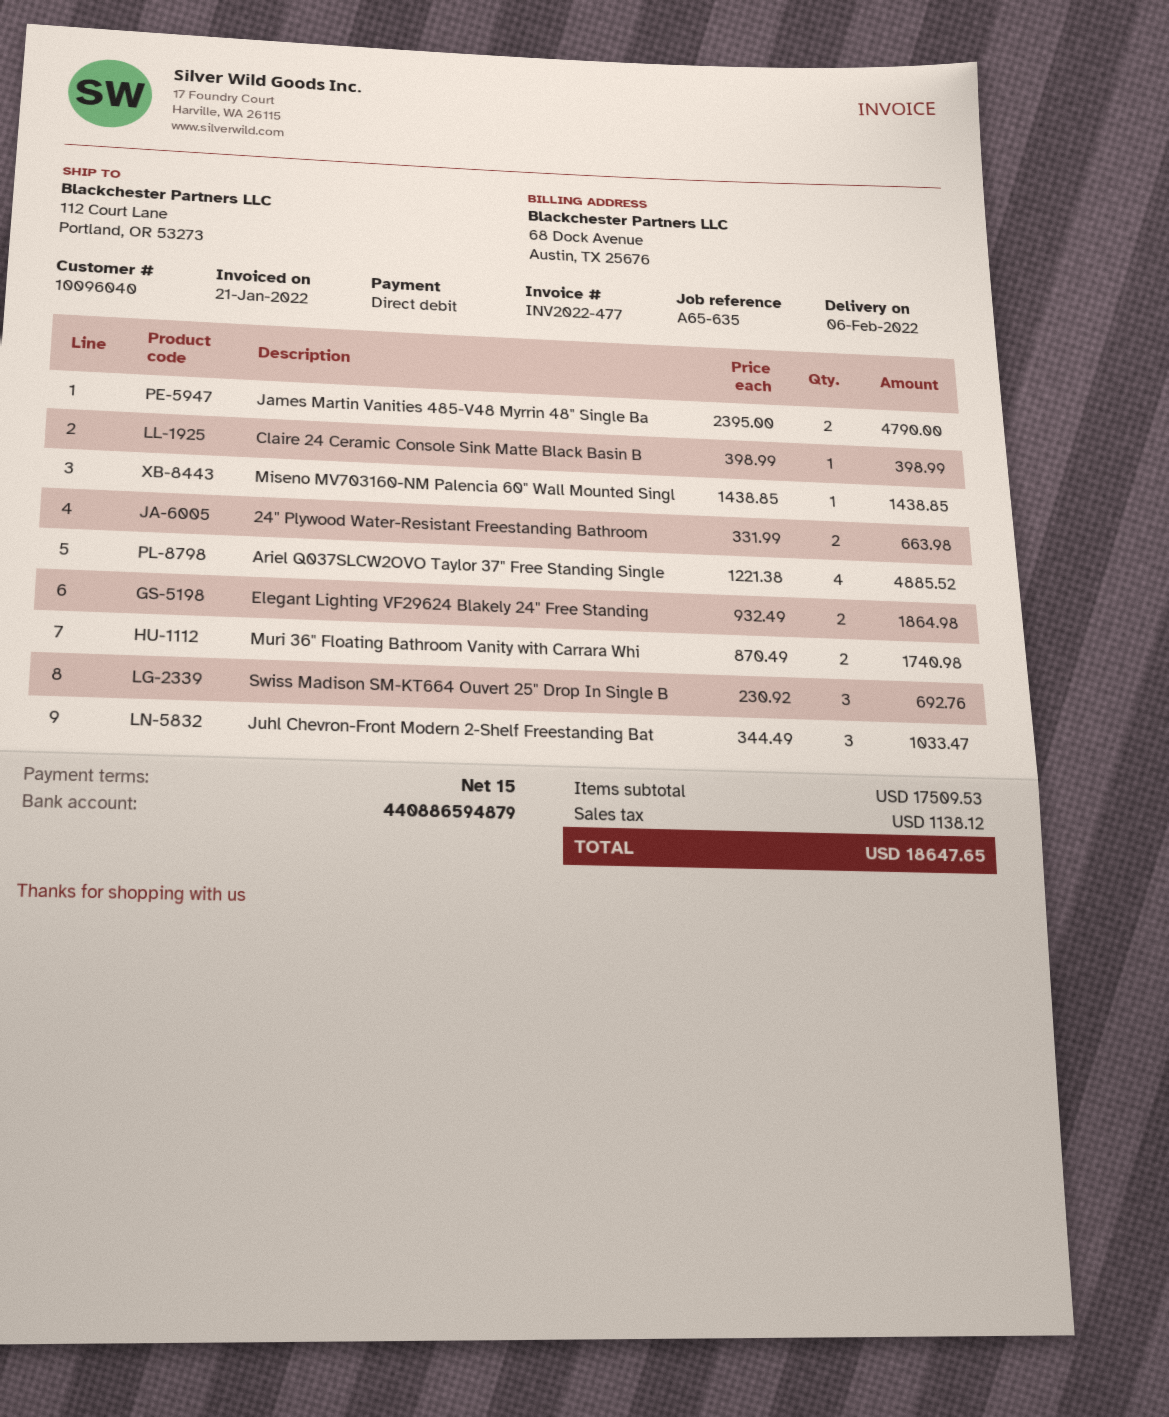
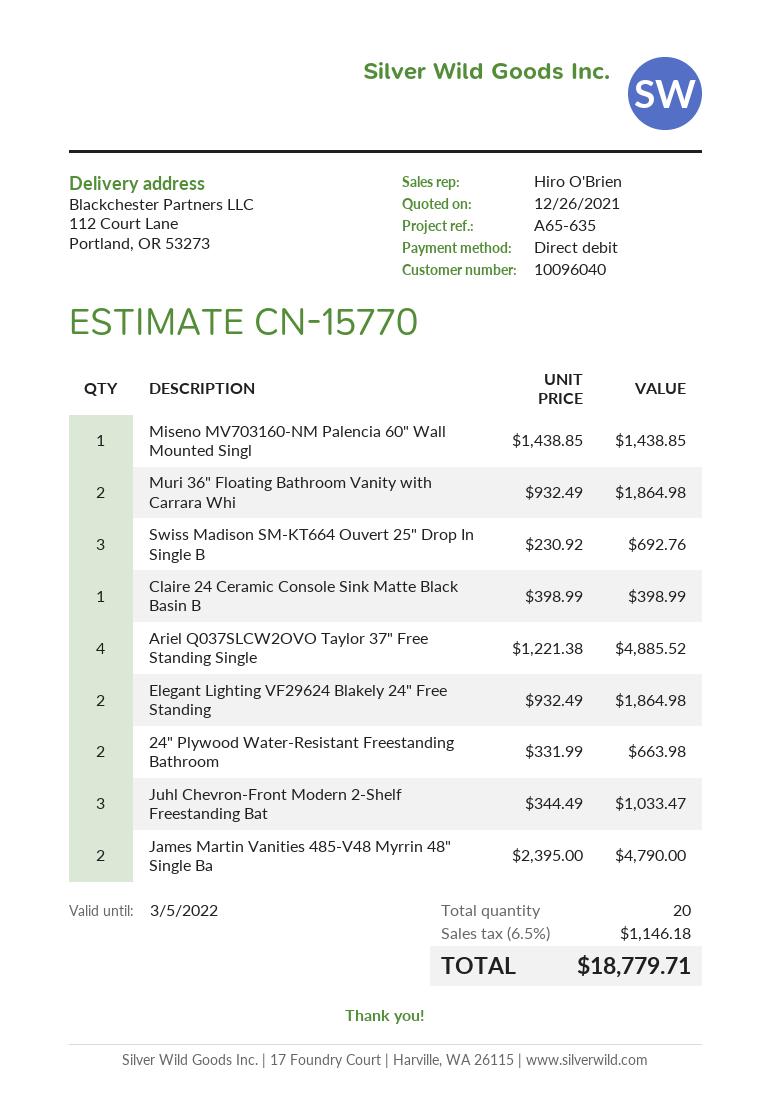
Muri 36" Floating Bathroom Vanity with Carrara Whi: 2 x 870.49 = 1740.98 -> 2 x 932.49 = 1864.98
tax: 1138.12 -> 1146.18
total: 18647.65 -> 18779.71

